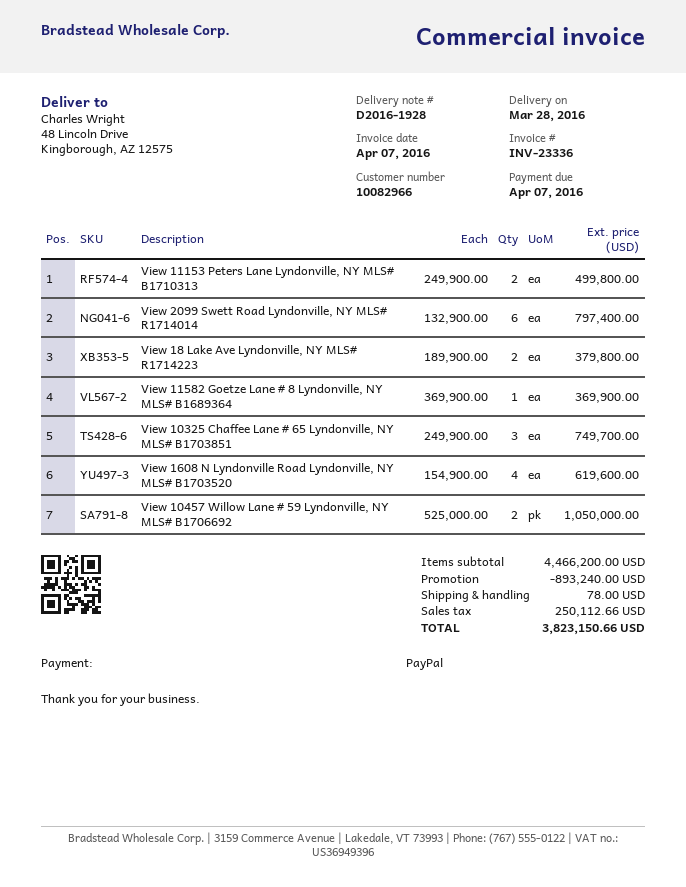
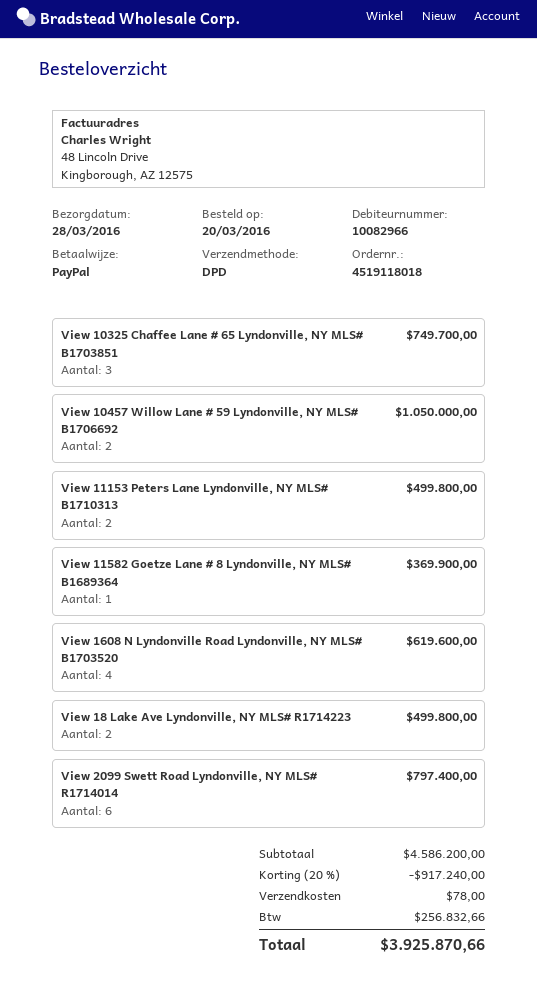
View 18 Lake Ave Lyndonville, NY MLS# R1714223: 2 for 379800.00 -> 2 for 499800.00
subtotal: 4466200.00 -> 4586200.00
discount: 893240.00 -> 917240.00
tax: 250112.66 -> 256832.66
total: 3823150.66 -> 3925870.66

